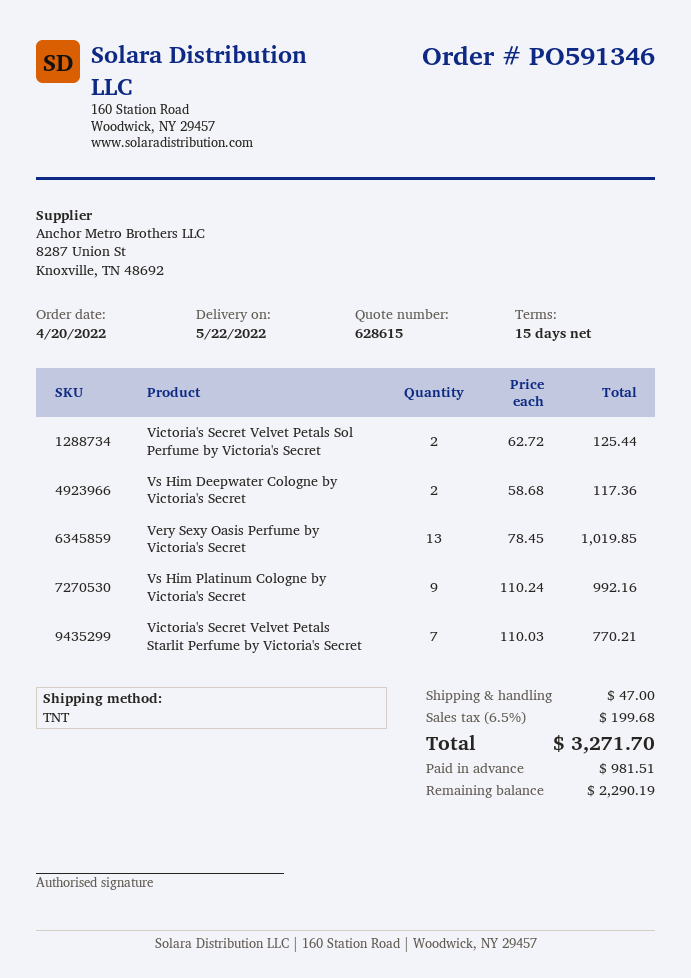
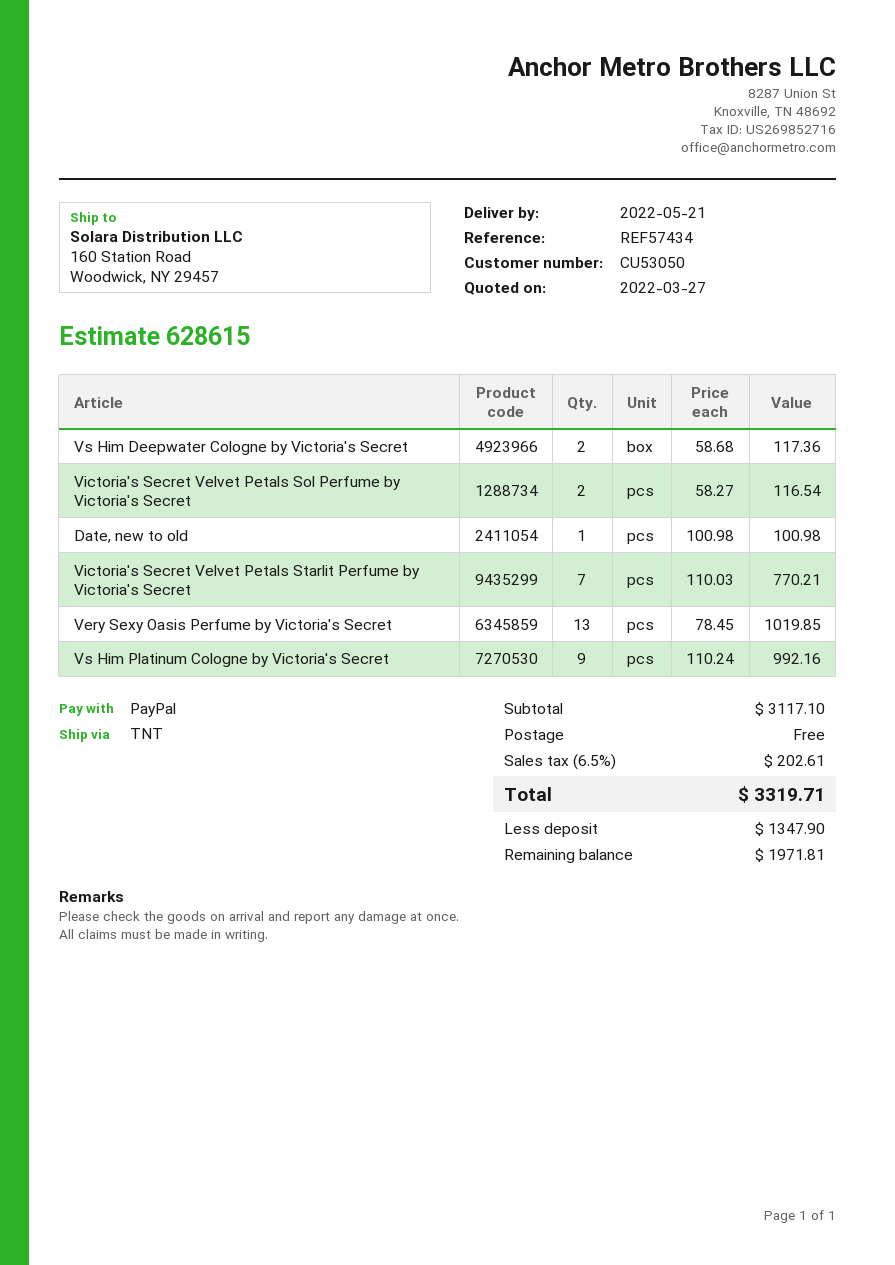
delivery date: 2022-05-22 -> 2022-05-21
Victoria's Secret Velvet Petals Sol Perfume by Victoria's Secret: 2 x 62.72 = 125.44 -> 2 x 58.27 = 116.54
Date, new to old: none -> 1 x 100.98 = 100.98
shipping: 47.00 -> 0.00
tax: 6.5% = 199.68 -> 6.5% = 202.61
total: 3271.70 -> 3319.71
deposit: 981.51 -> 1347.90
balance: 2290.19 -> 1971.81

